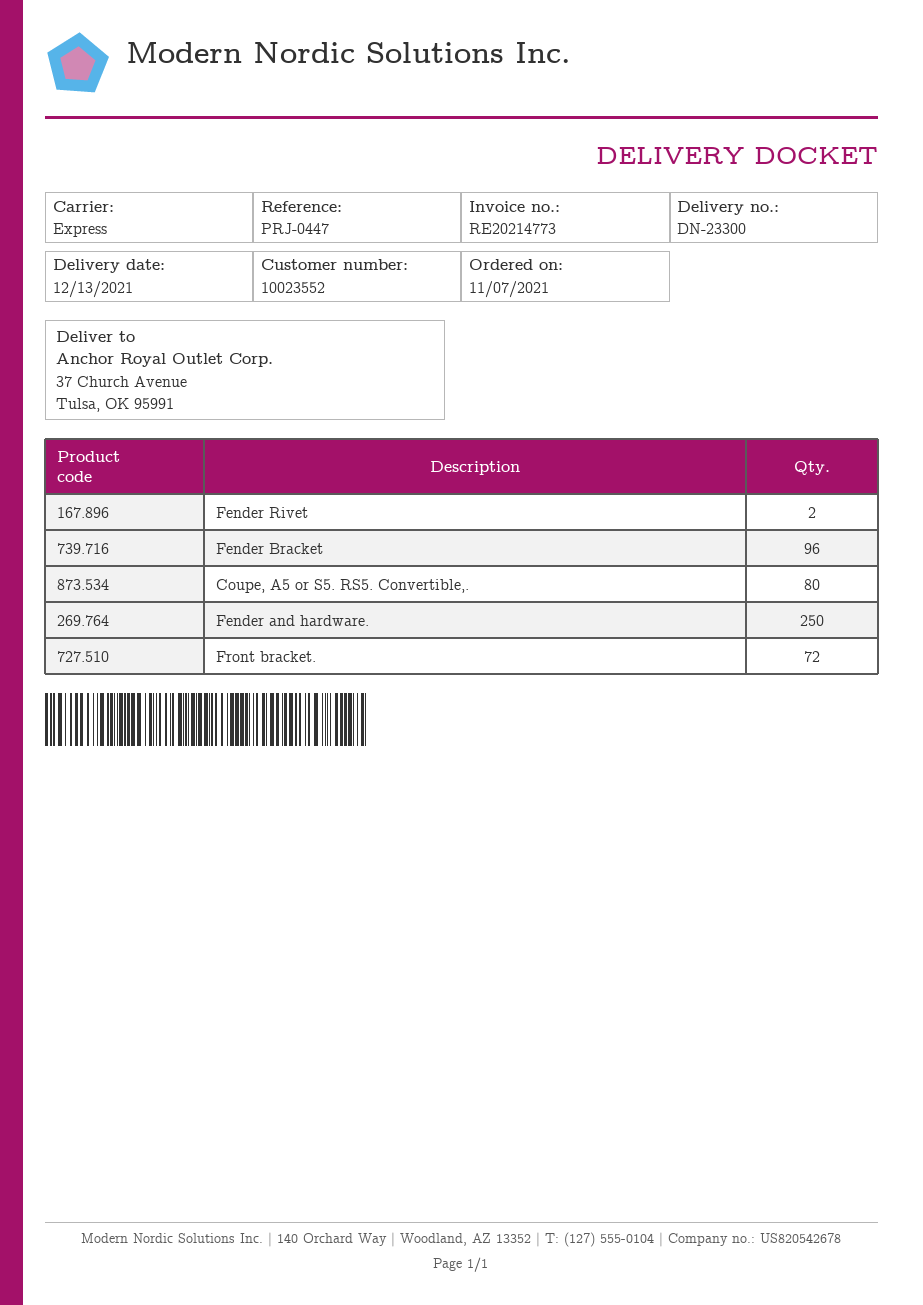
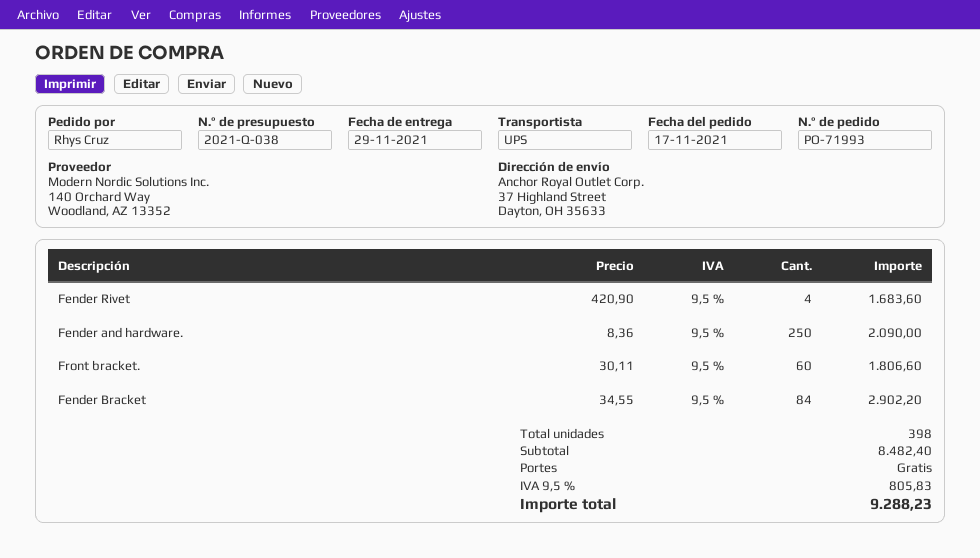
order date: 2021-11-07 -> 2021-11-17
delivery date: 2021-12-13 -> 2021-11-29
shipping method: express -> UPS
ship to: 37 Church Avenue, Tulsa, OK 95991 -> 37 Highland Street, Dayton, OH 35633
Fender Rivet: 2 -> 4
Fender Bracket: 96 -> 84
Coupe, A5 or S5. RS5. Convertible,.: 80 -> none
Front bracket.: 72 -> 60

